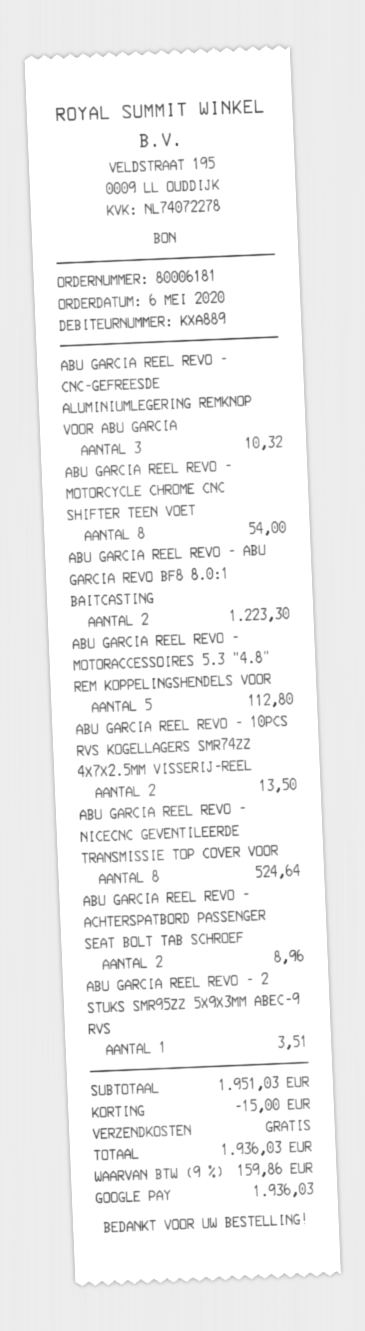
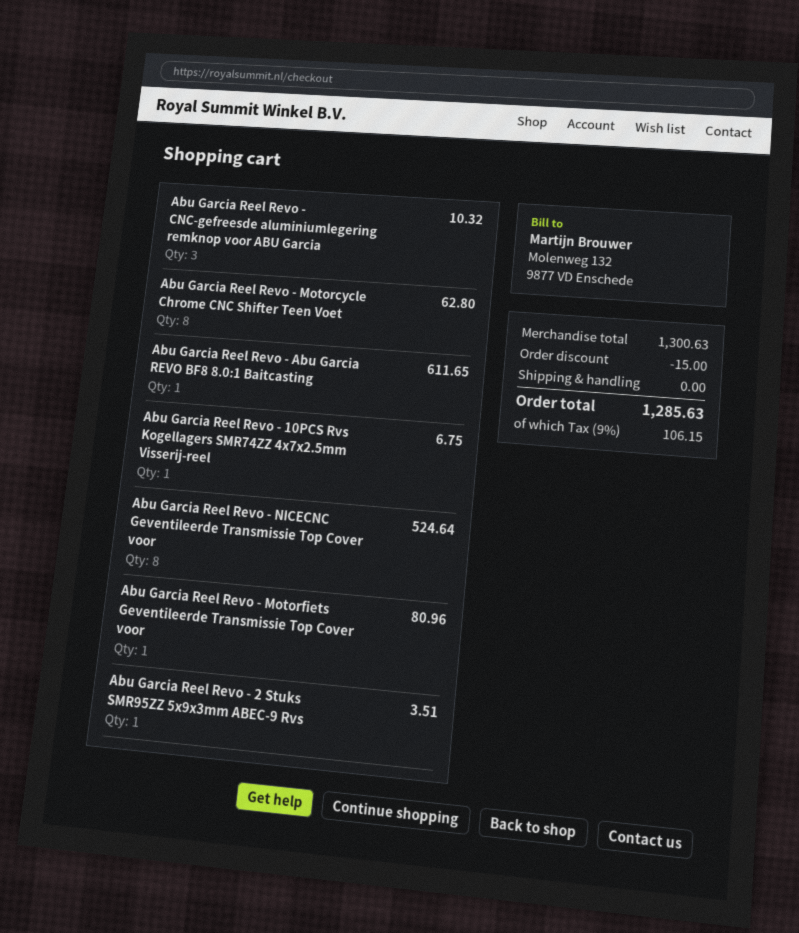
ABU GARCIA REEL REVO - MOTORCYCLE CHROME CNC SHIFTER TEEN VOET: 8 for 54.00 -> 8 for 62.80
ABU GARCIA REEL REVO - ABU GARCIA REVO BF8 8.0:1 BAITCASTING: 2 for 1223.30 -> 1 for 611.65
ABU GARCIA REEL REVO - MOTORACCESSOIRES 5.3 "4.8" REM KOPPELINGSHENDELS VOOR: 5 for 112.80 -> none
ABU GARCIA REEL REVO - 10PCS RVS KOGELLAGERS SMR74ZZ 4X7X2.5MM VISSERIJ-REEL: 2 for 13.50 -> 1 for 6.75
ABU GARCIA REEL REVO - ACHTERSPATBORD PASSENGER SEAT BOLT TAB SCHROEF: 2 for 8.96 -> none
Abu Garcia Reel Revo - Motorfiets Geventileerde Transmissie Top Cover voor: none -> 1 for 80.96
subtotal: 1951.03 -> 1300.63
tax: 9% = 159.86 -> 9% = 106.15
total: 1936.03 -> 1285.63

